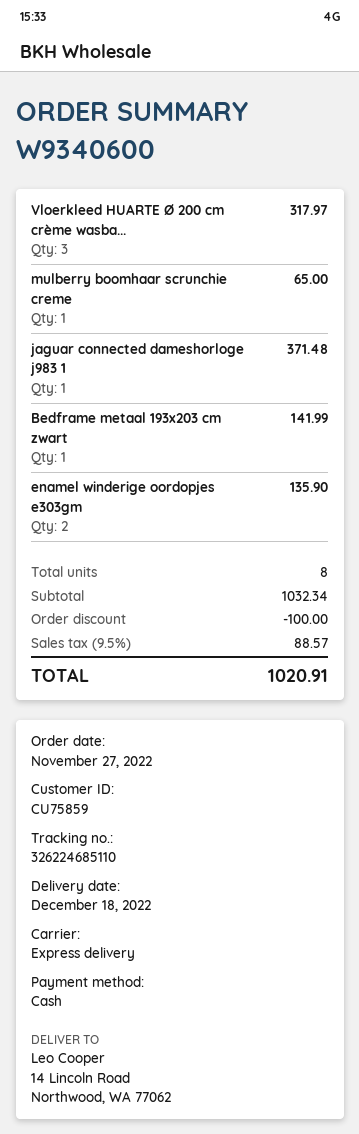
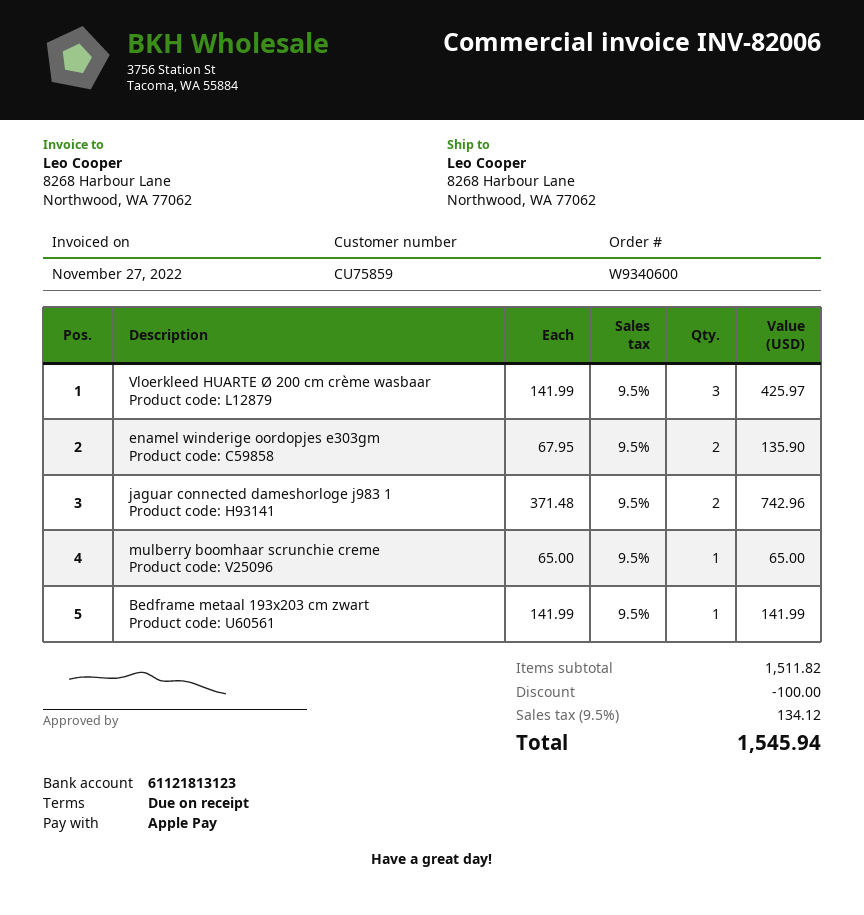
payment method: cash -> Apple Pay
ship to: 14 Lincoln Road, Northwood, WA 77062 -> 8268 Harbour Lane, Northwood, WA 77062
Vloerkleed HUARTE Ø 200 cm crème wasba...: 3 for 317.97 -> 3 for 425.97
jaguar connected dameshorloge j983 1: 1 for 371.48 -> 2 for 742.96
subtotal: 1032.34 -> 1511.82
tax: 9.5% = 88.57 -> 9.5% = 134.12
total: 1020.91 -> 1545.94

